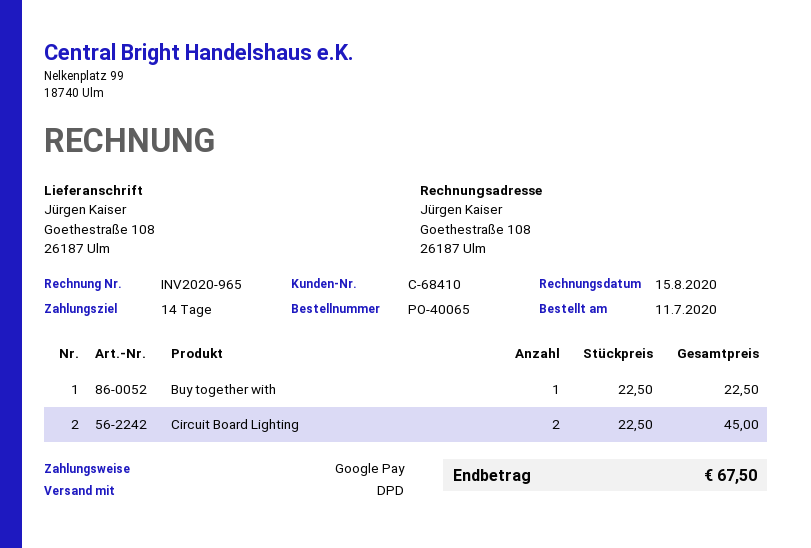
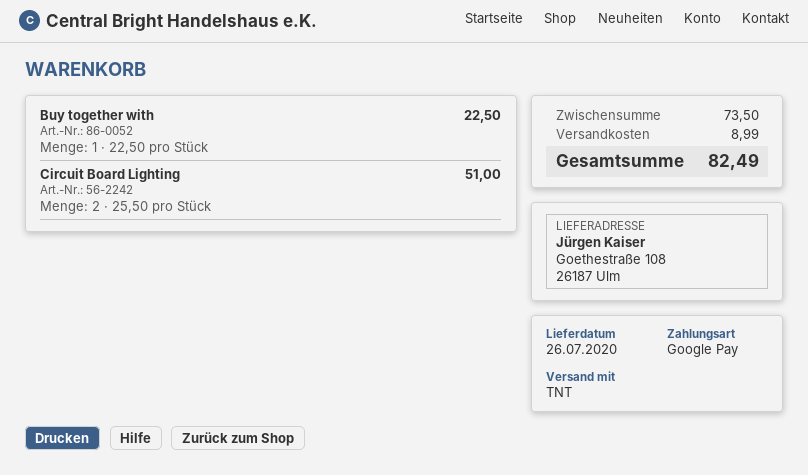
shipping method: DPD -> TNT
Circuit Board Lighting: 2 x 22.50 = 45.00 -> 2 x 25.50 = 51.00
shipping: none -> 8.99
total: 67.50 -> 82.49

